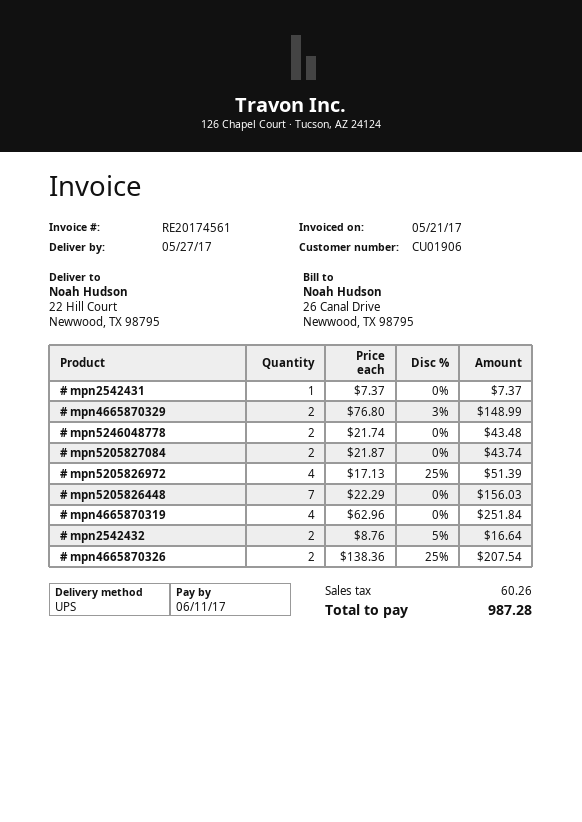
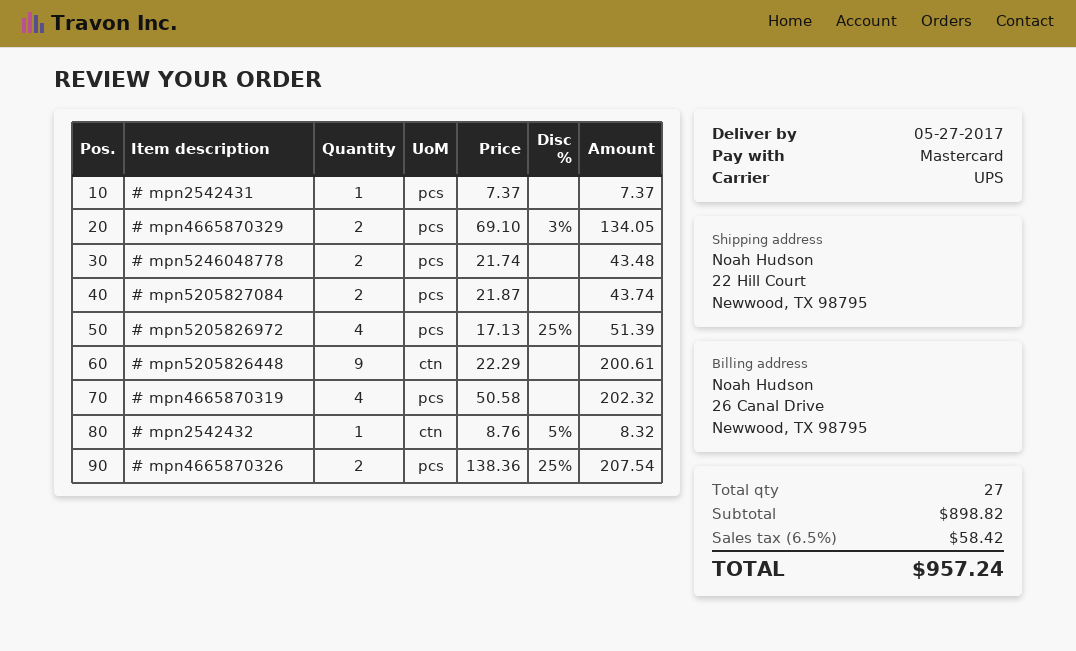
# mpn4665870329: 2 x 76.80 - 3% = 148.99 -> 2 x 69.10 - 3% = 134.05
# mpn5205826448: 7 x 22.29 = 156.03 -> 9 x 22.29 = 200.61
# mpn4665870319: 4 x 62.96 = 251.84 -> 4 x 50.58 = 202.32
# mpn2542432: 2 x 8.76 - 5% = 16.64 -> 1 x 8.76 - 5% = 8.32
tax: 60.26 -> 58.42
total: 987.28 -> 957.24

